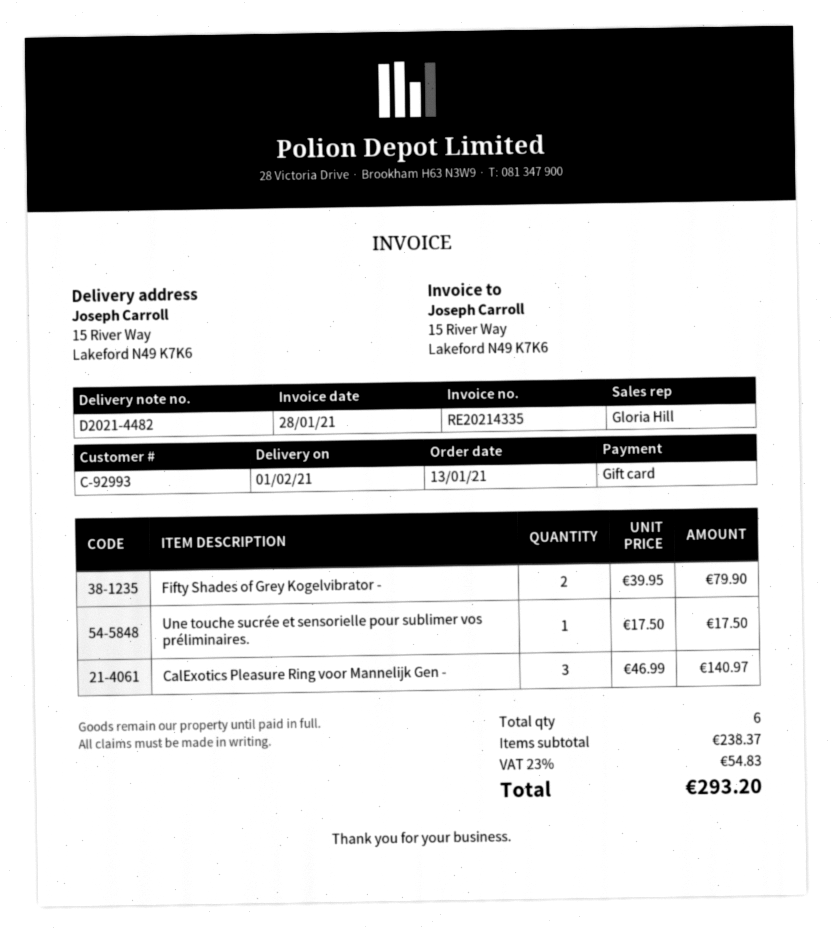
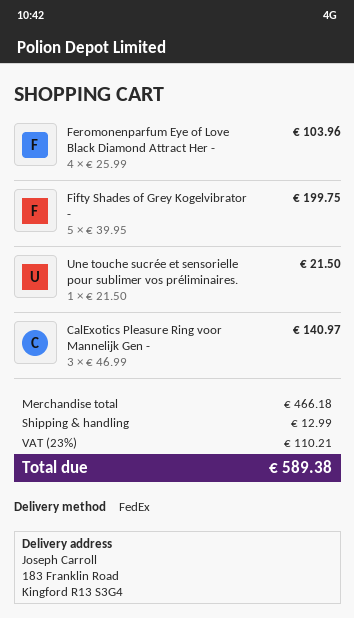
ship to: 15 River Way, Lakeford N49 K7K6 -> 183 Franklin Road, Kingford R13 S3G4
Fifty Shades of Grey Kogelvibrator -: 2 x 39.95 = 79.90 -> 5 x 39.95 = 199.75
Une touche sucrée et sensorielle pour sublimer vos préliminaires.: 1 x 17.50 = 17.50 -> 1 x 21.50 = 21.50
Feromonenparfum Eye of Love Black Diamond Attract Her -: none -> 4 x 25.99 = 103.96
subtotal: 238.37 -> 466.18
shipping: none -> 12.99
tax: 23% = 54.83 -> 23% = 110.21
total: 293.20 -> 589.38

